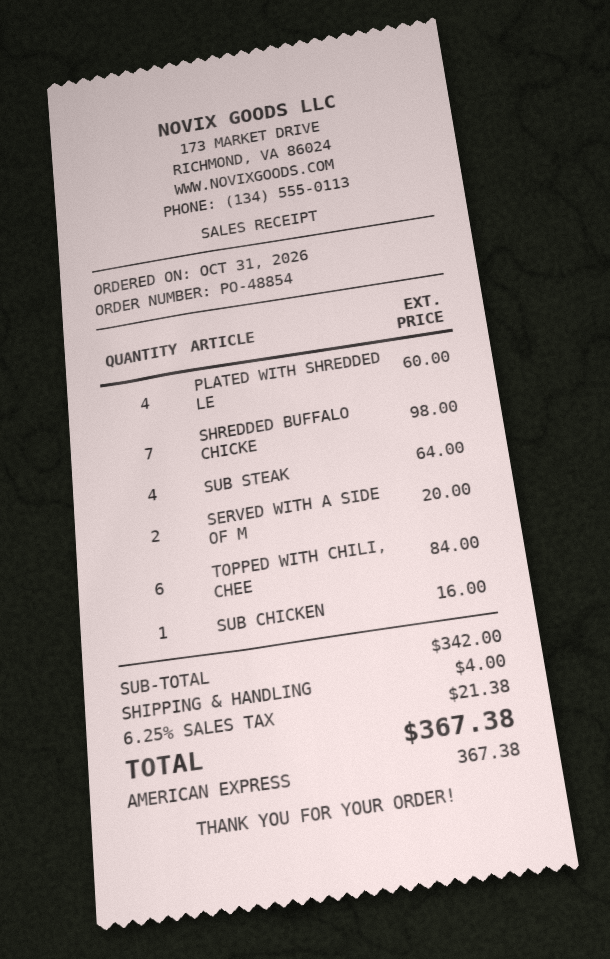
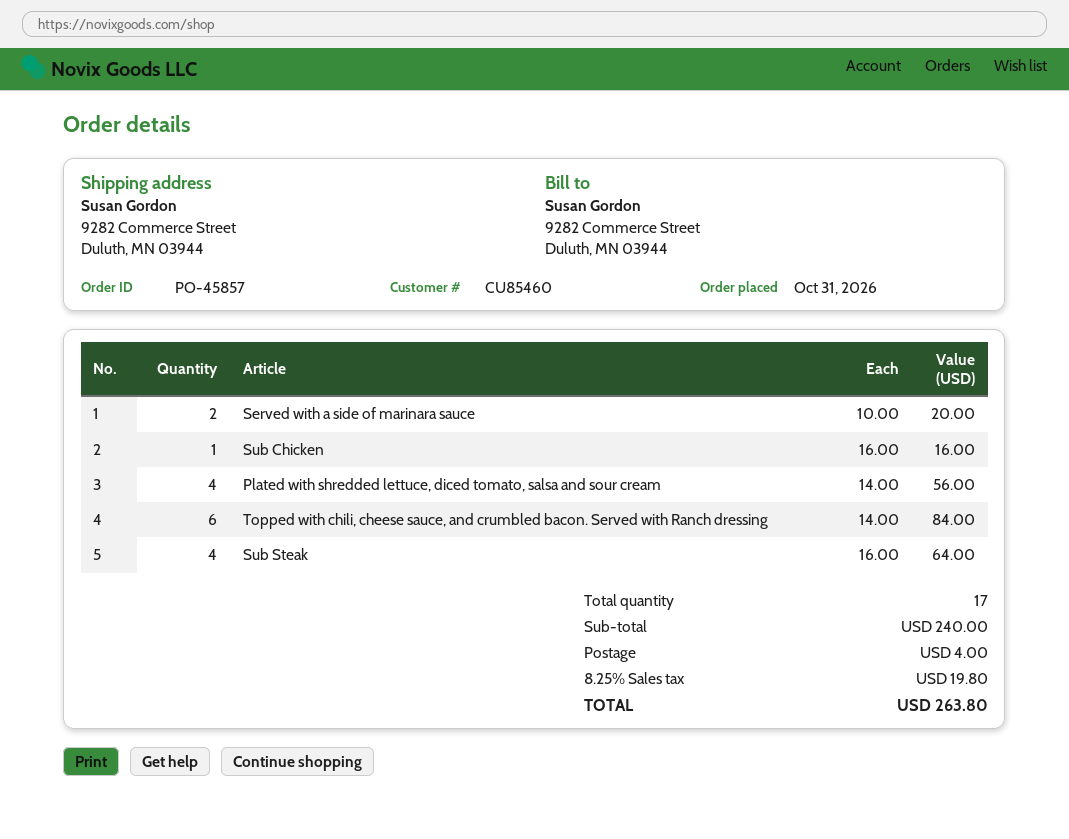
order number: PO-48854 -> PO-45857
PLATED WITH SHREDDED LE: 4 for 60.00 -> 4 for 56.00
SHREDDED BUFFALO CHICKE: 7 for 98.00 -> none
subtotal: 342.00 -> 240.00
tax: 6.25% = 21.38 -> 8.25% = 19.80
total: 367.38 -> 263.80

